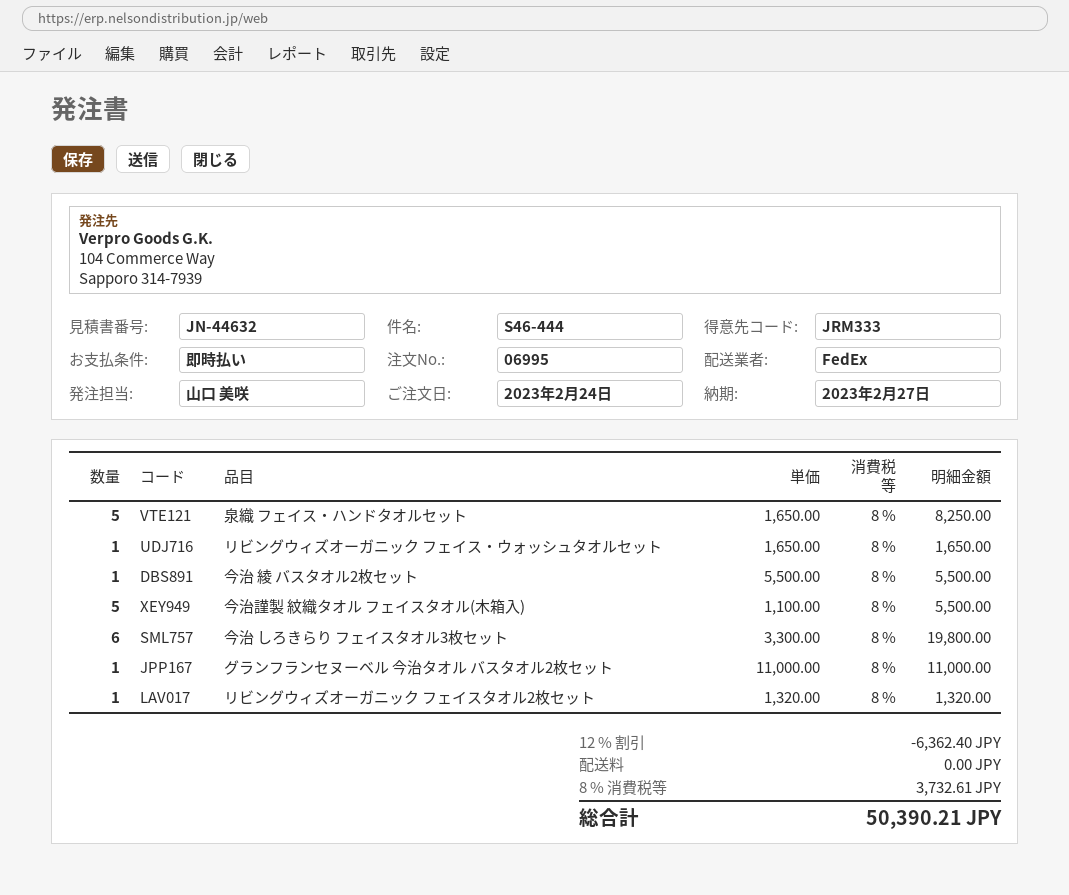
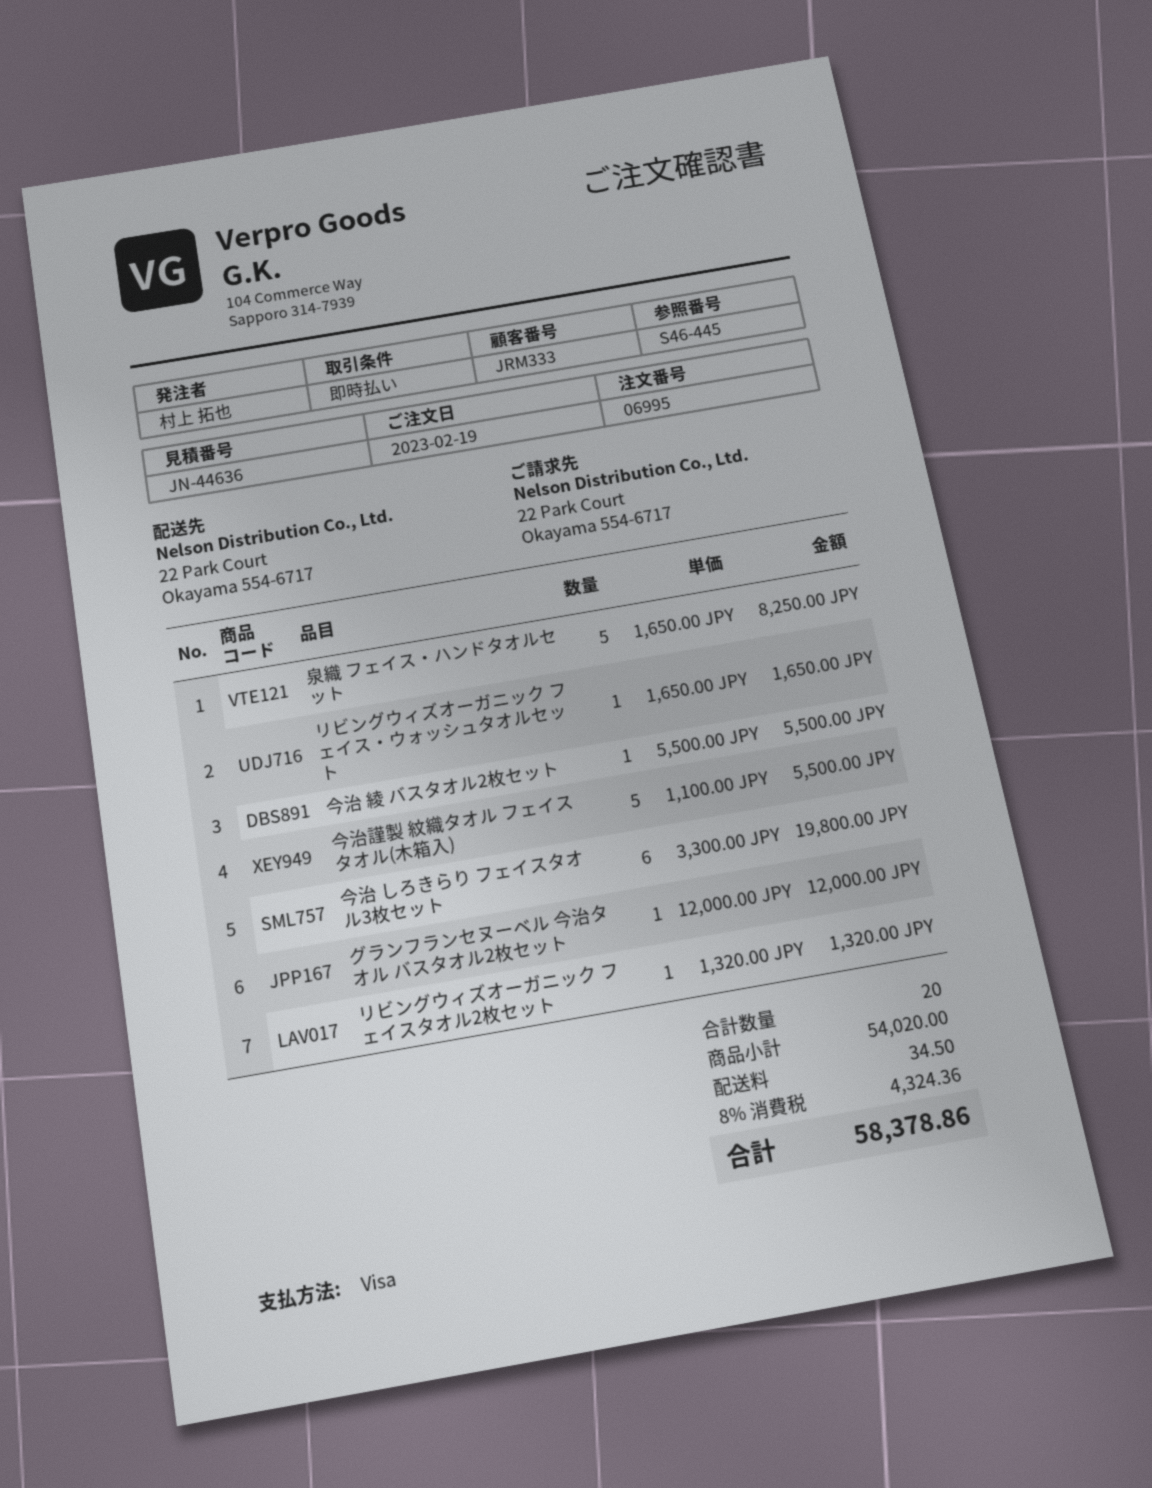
quote number: JN-44632 -> JN-44636
order date: 2023-02-24 -> 2023-02-19
reference: S46-444 -> S46-445
ordered by: 山口 美咲 -> 村上 拓也
グランフランセヌーベル 今治タオル バスタオル2枚セット: 1 x 11000.00 = 11000.00 -> 1 x 12000.00 = 12000.00
discount: 12% = 6362.40 -> none
shipping: 0.00 -> 34.50
tax: 8% = 3732.61 -> 8% = 4324.36
total: 50390.21 -> 58378.86

